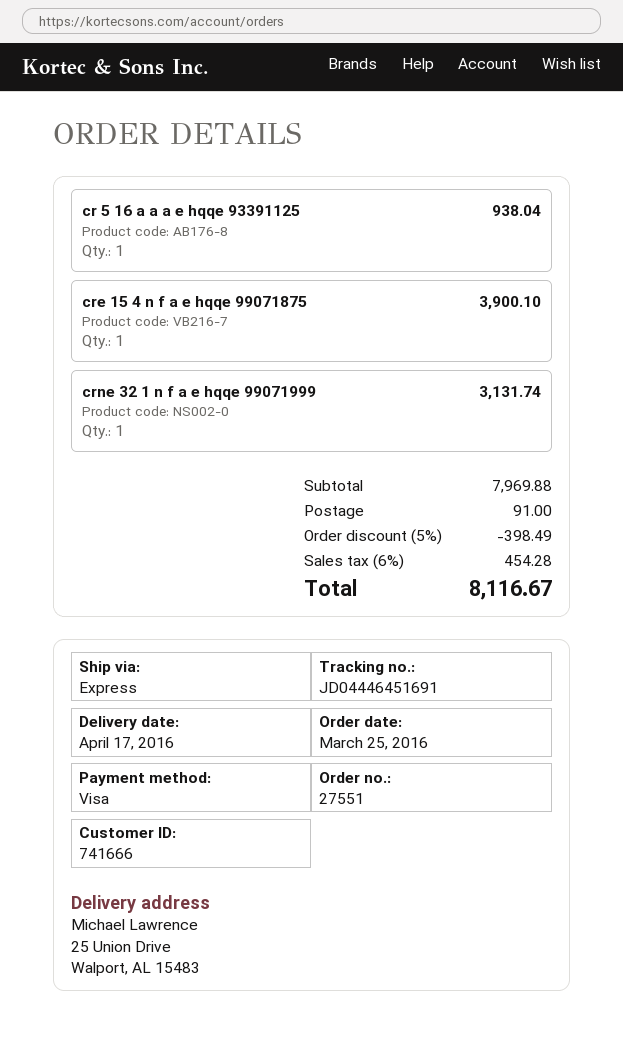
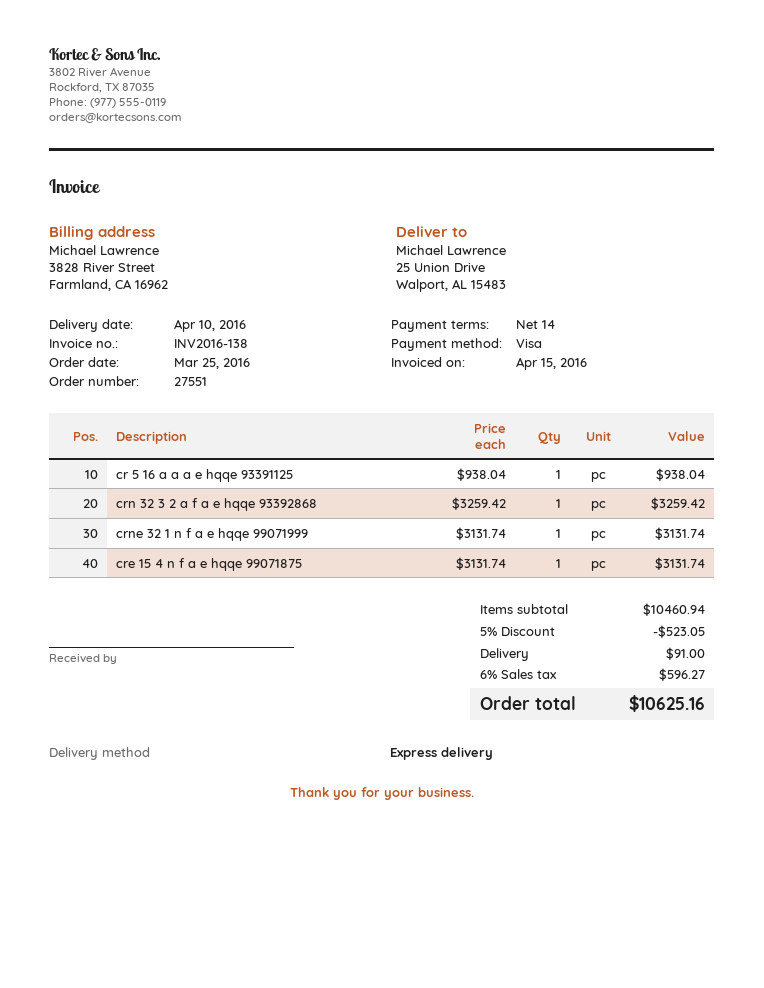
delivery date: 2016-04-17 -> 2016-04-10
cre 15 4 n f a e hqqe 99071875: 1 for 3900.10 -> 1 for 3131.74
crn 32 3 2 a f a e hqqe 93392868: none -> 1 for 3259.42
subtotal: 7969.88 -> 10460.94
discount: 5% = 398.49 -> 5% = 523.05
tax: 6% = 454.28 -> 6% = 596.27
total: 8116.67 -> 10625.16

